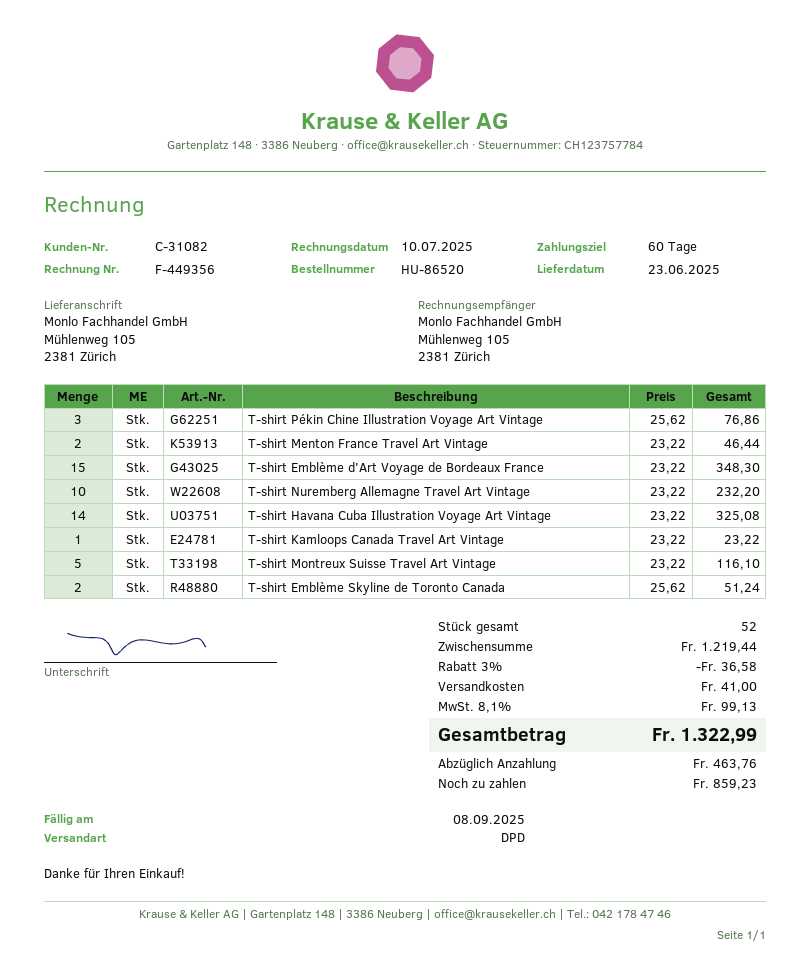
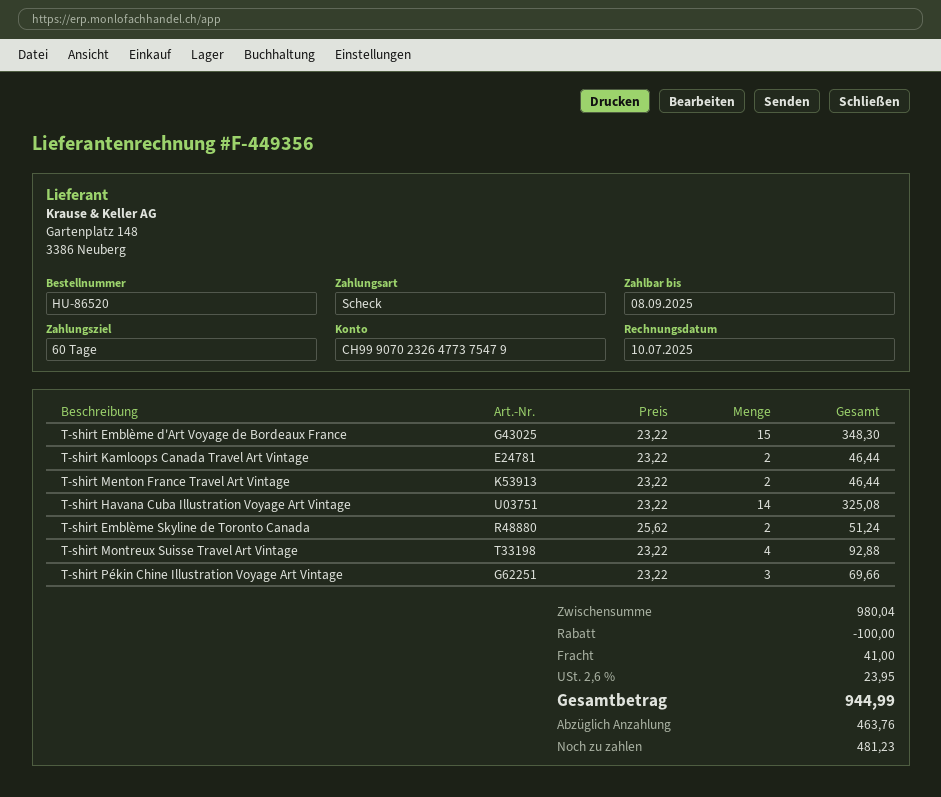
T-shirt Pékin Chine Illustration Voyage Art Vintage: 3 x 25.62 = 76.86 -> 3 x 23.22 = 69.66
T-shirt Nuremberg Allemagne Travel Art Vintage: 10 x 23.22 = 232.20 -> none
T-shirt Kamloops Canada Travel Art Vintage: 1 x 23.22 = 23.22 -> 2 x 23.22 = 46.44
T-shirt Montreux Suisse Travel Art Vintage: 5 x 23.22 = 116.10 -> 4 x 23.22 = 92.88
subtotal: 1219.44 -> 980.04
discount: 36.58 -> 100.00
tax: 8.1% = 99.13 -> 2.6% = 23.95
total: 1322.99 -> 944.99
balance: 859.23 -> 481.23

